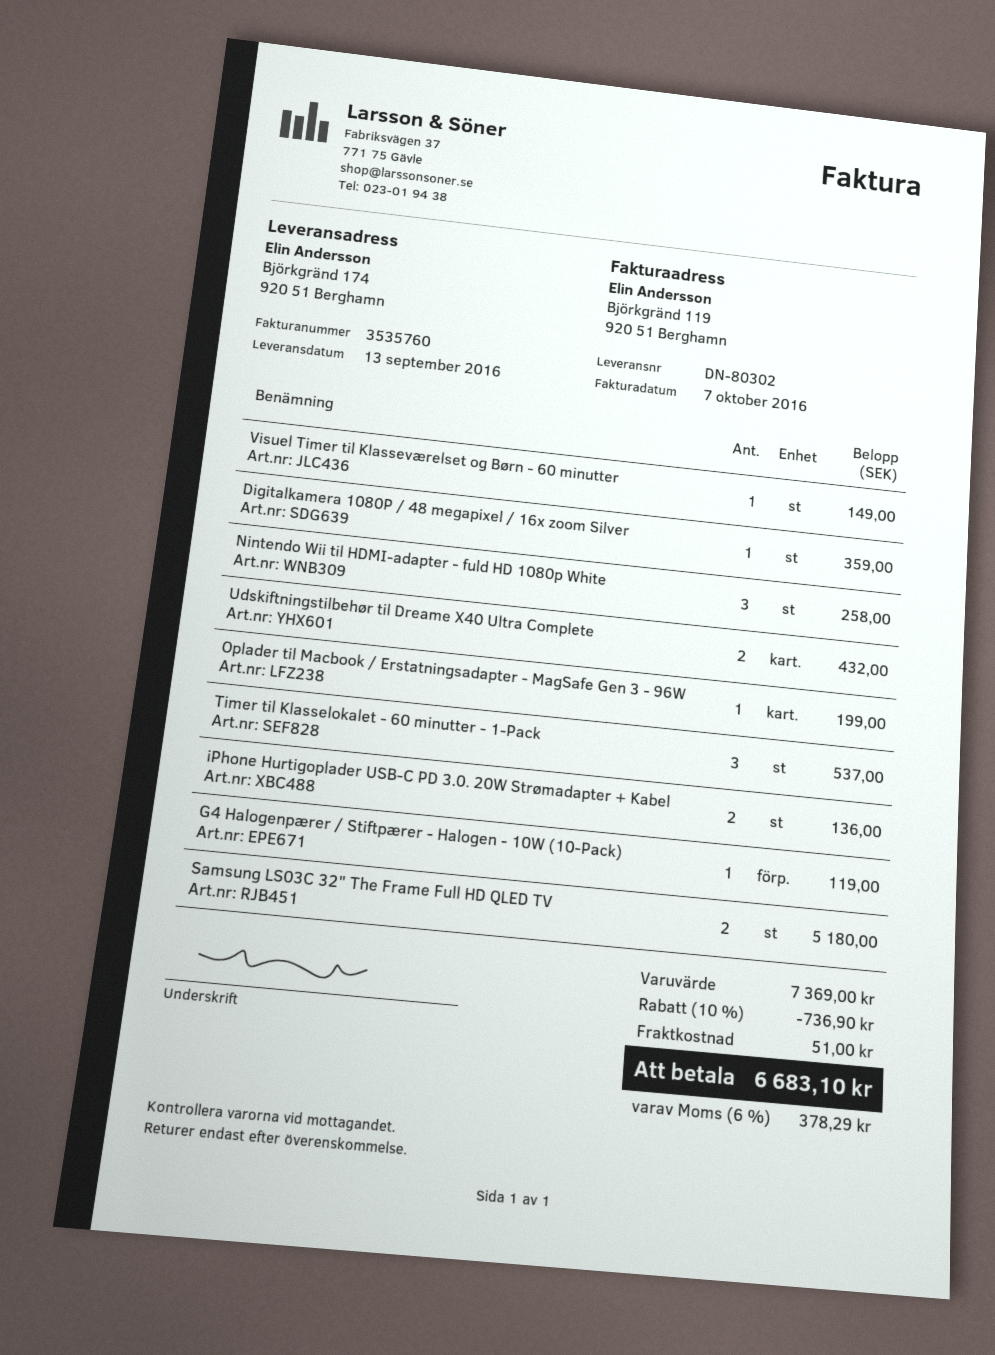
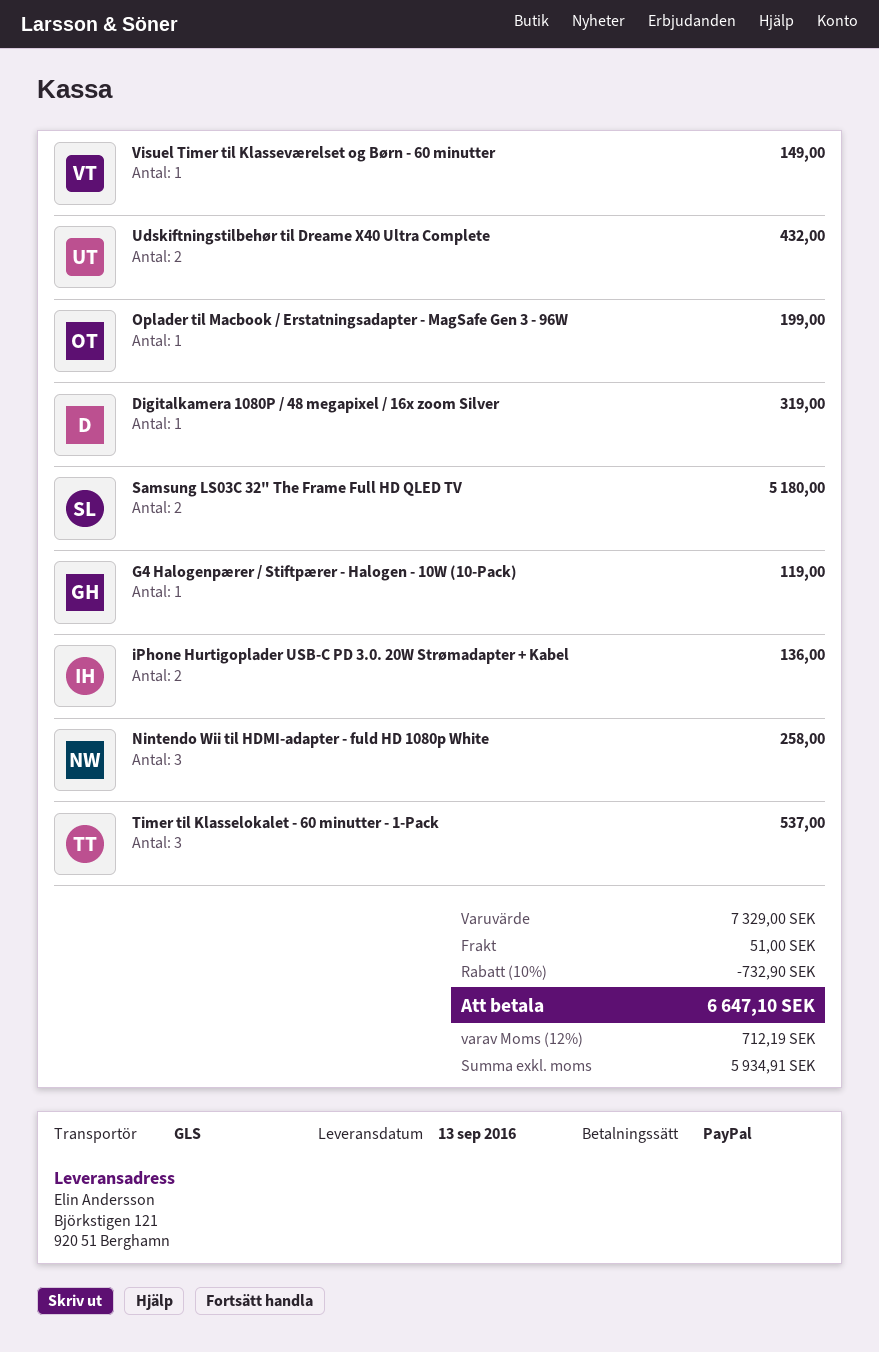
ship to: Björkgränd 174, 920 51 Berghamn -> Björkstigen 121, 920 51 Berghamn
Digitalkamera 1080P / 48 megapixel / 16x zoom Silver: 1 for 359.00 -> 1 for 319.00
subtotal: 7369.00 -> 7329.00
discount: 10% = 736.90 -> 10% = 732.90
tax: 6% = 378.29 -> 12% = 712.19
total: 6683.10 -> 6647.10

